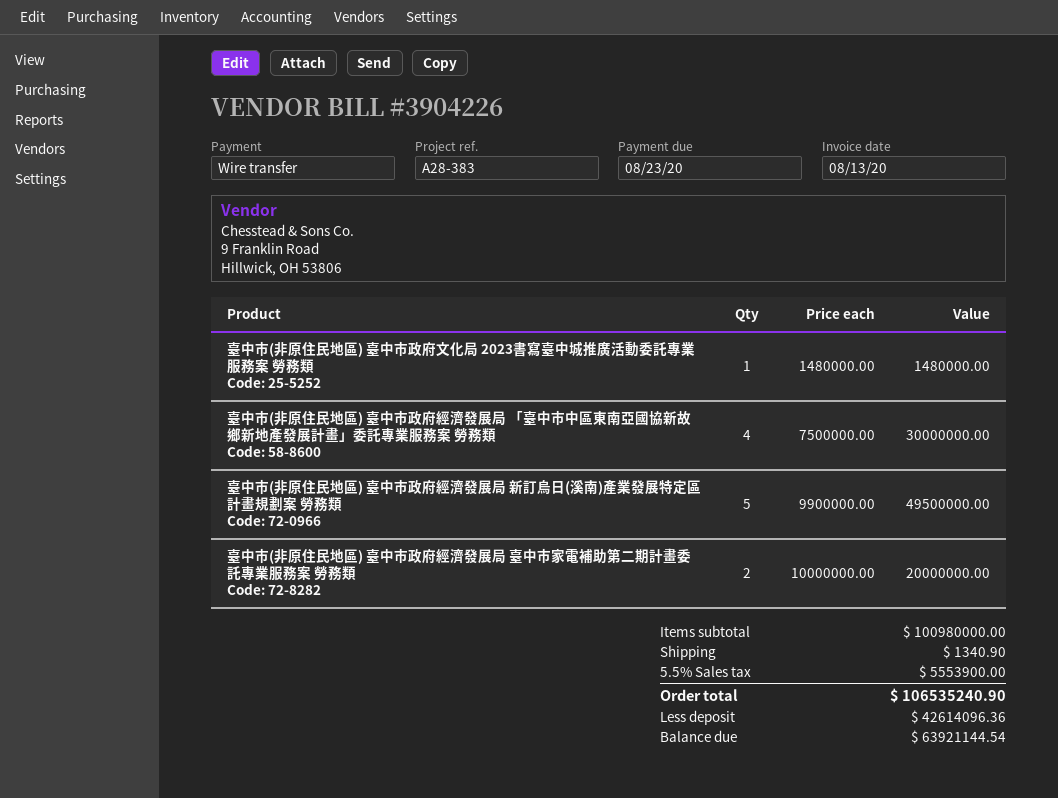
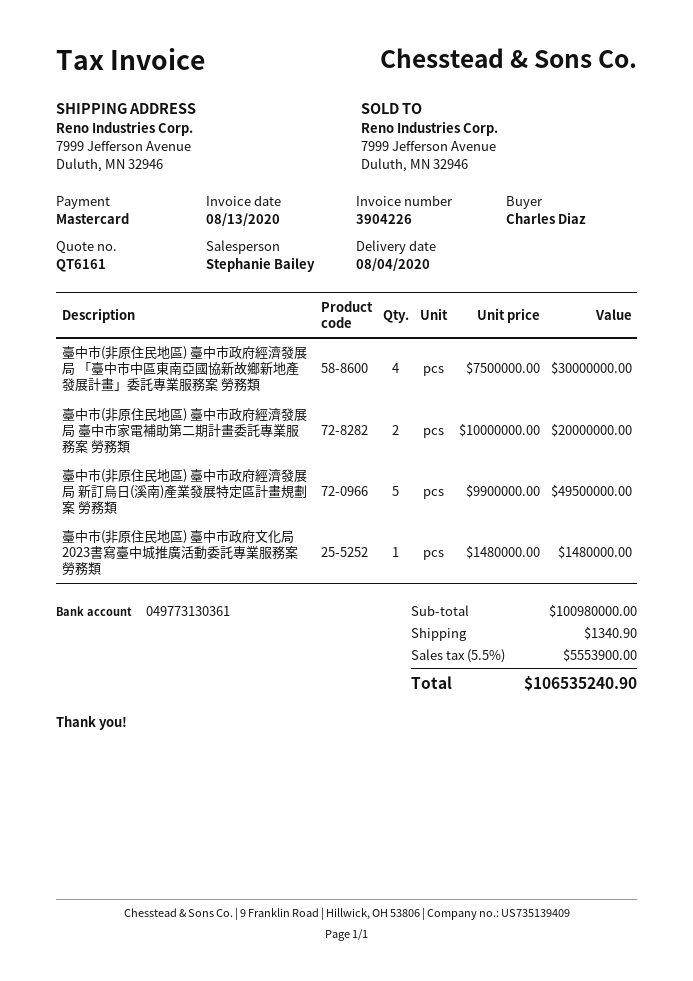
payment method: bank transfer -> Mastercard

